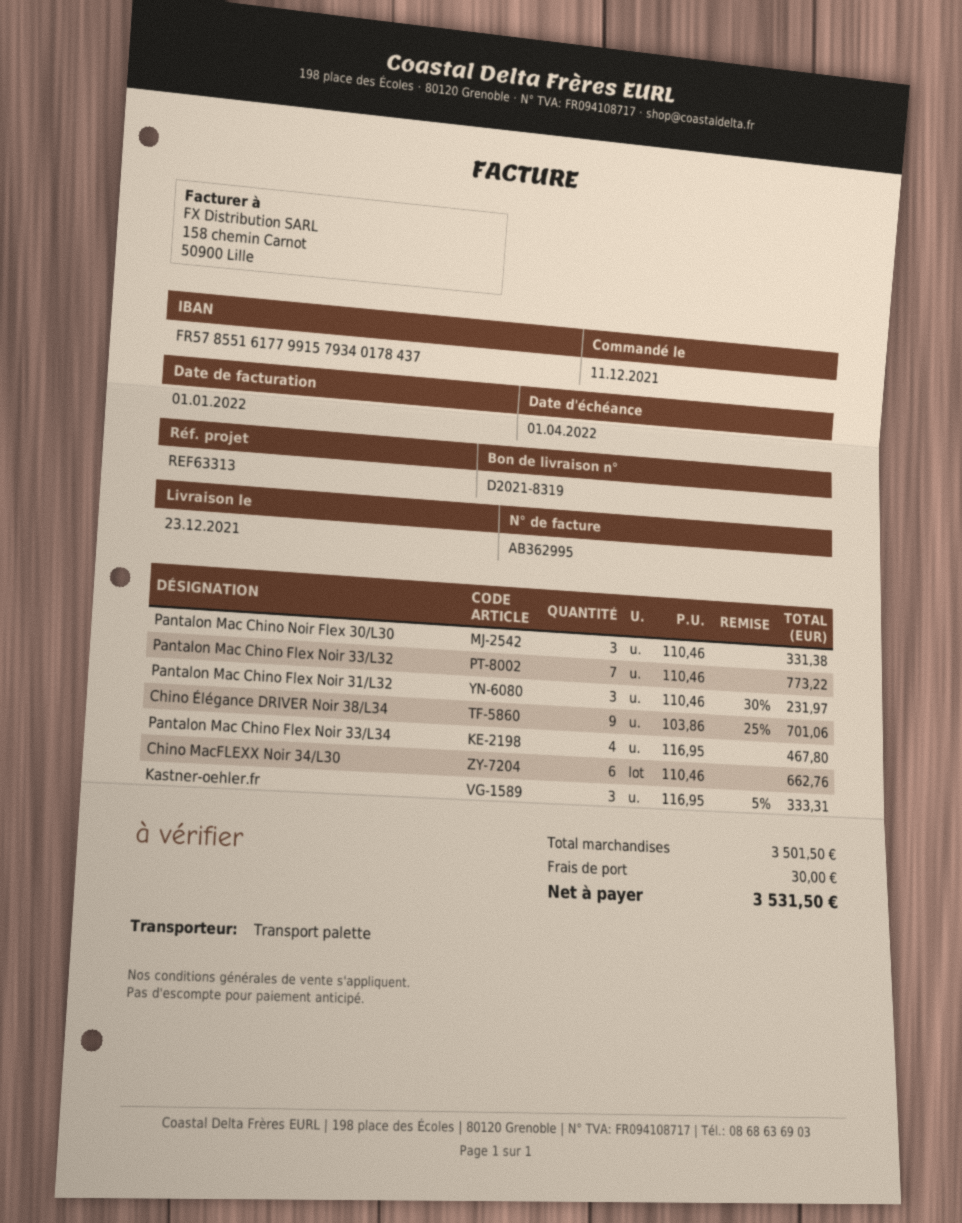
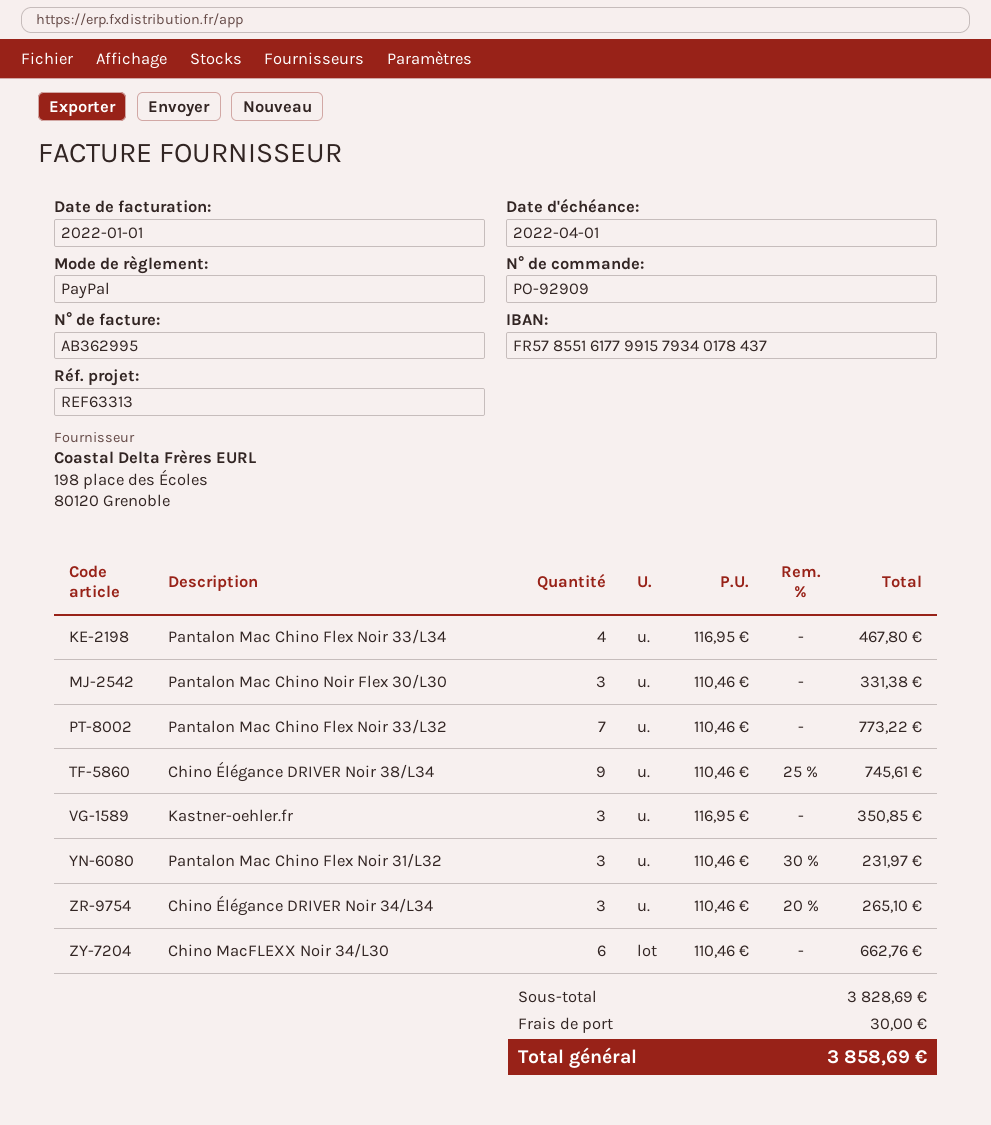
Chino Élégance DRIVER Noir 38/L34: 9 x 103.86 - 25% = 701.06 -> 9 x 110.46 - 25% = 745.61
Kastner-oehler.fr: 3 x 116.95 - 5% = 333.31 -> 3 x 116.95 = 350.85
Chino Élégance DRIVER Noir 34/L34: none -> 3 x 110.46 - 20% = 265.10
subtotal: 3501.50 -> 3828.69
total: 3531.50 -> 3858.69

